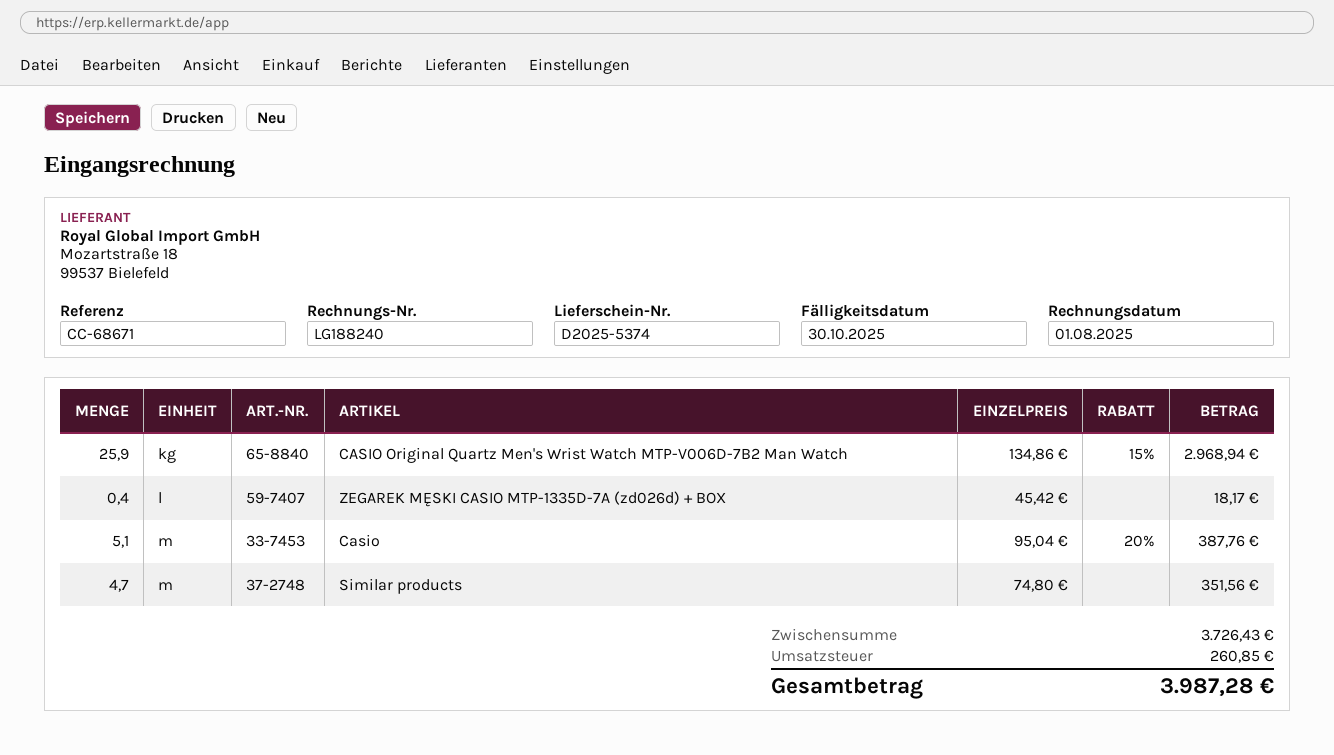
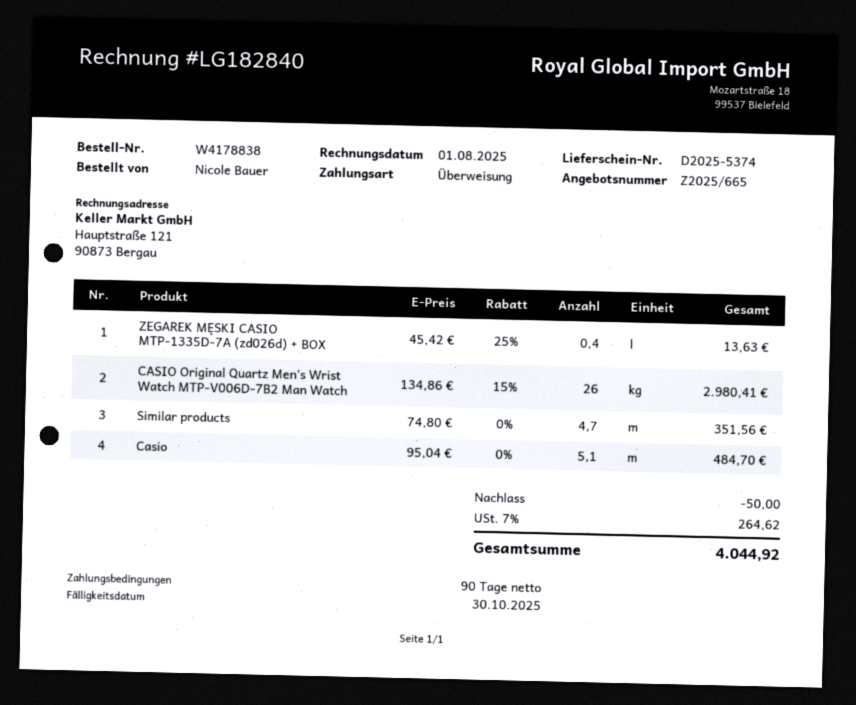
invoice number: LG188240 -> LG182840
CASIO Original Quartz Men's Wrist Watch MTP-V006D-7B2 Man Watch: 25.9 x 134.86 - 15% = 2968.94 -> 26 x 134.86 - 15% = 2980.41
ZEGAREK MĘSKI CASIO MTP-1335D-7A (zd026d) + BOX: 0.4 x 45.42 = 18.17 -> 0.4 x 45.42 - 25% = 13.63
Casio: 5.1 x 95.04 - 20% = 387.76 -> 5.1 x 95.04 = 484.70
discount: none -> 50.00
tax: 260.85 -> 264.62
total: 3987.28 -> 4044.92

